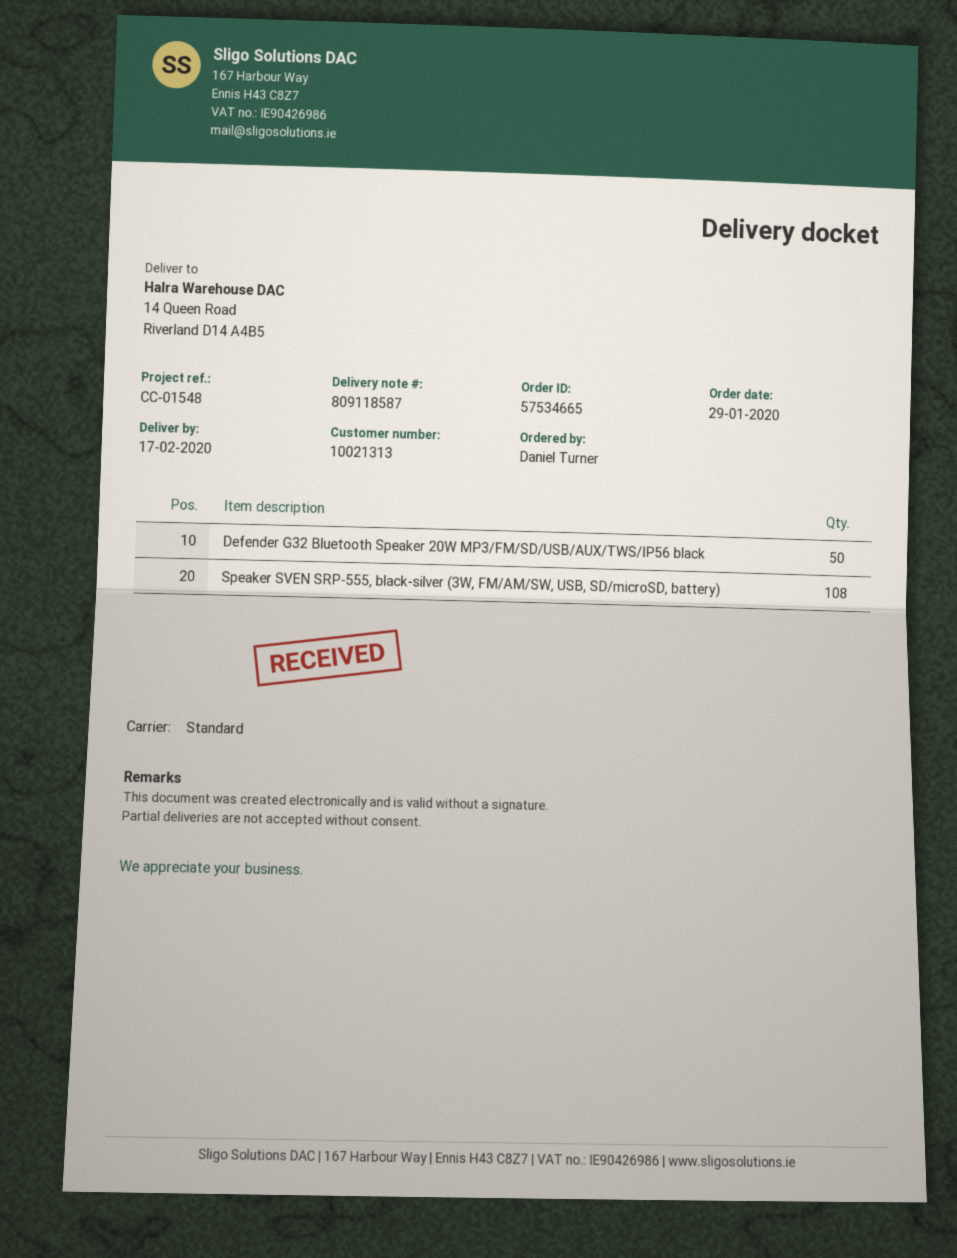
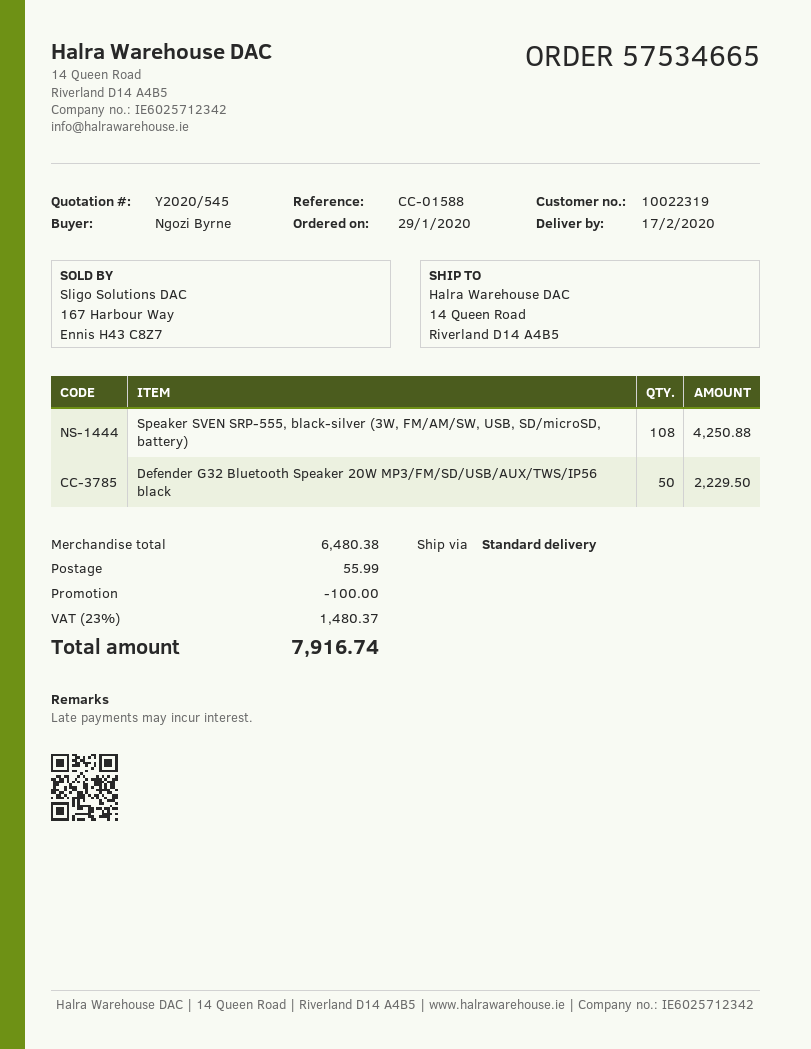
customer number: 10021313 -> 10022319
reference: CC-01548 -> CC-01588
ordered by: Daniel Turner -> Ngozi Byrne

